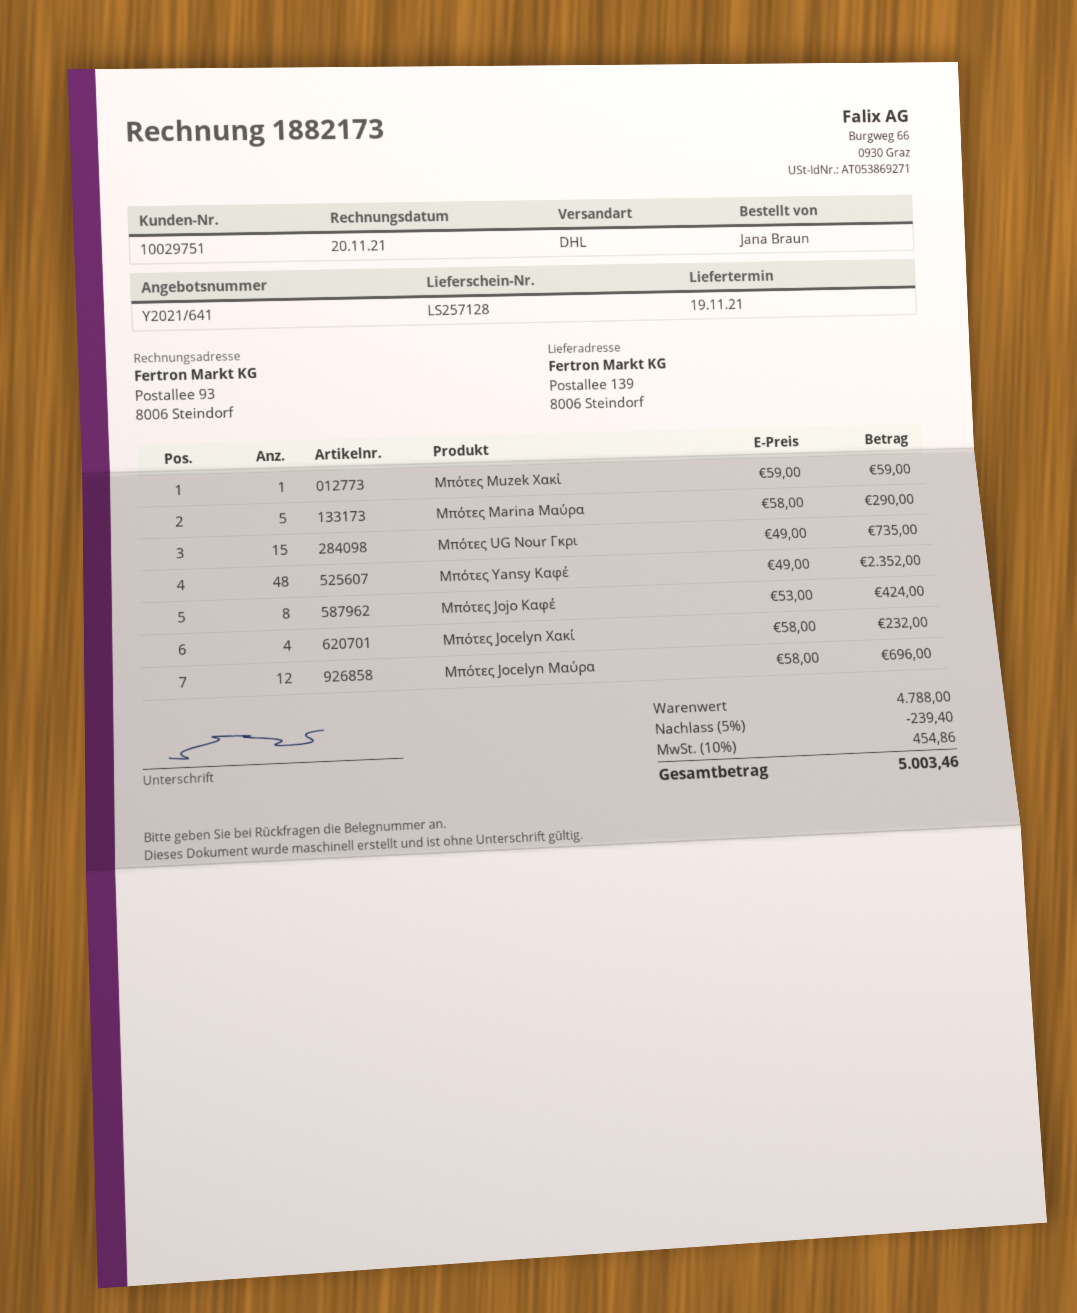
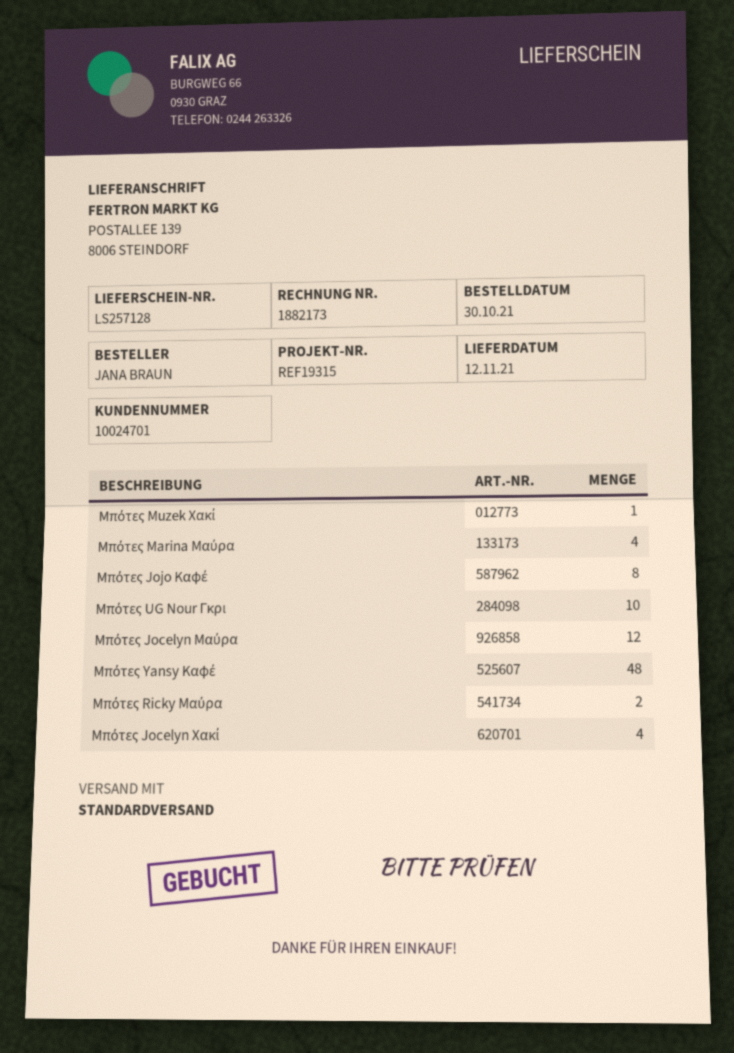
delivery date: 2021-11-19 -> 2021-11-12
customer number: 10029751 -> 10024701
shipping method: DHL -> standard
Μπότες Marina Μαύρα: 5 -> 4
Μπότες UG Nour Γκρι: 15 -> 10
Μπότες Ricky Μαύρα: none -> 2

